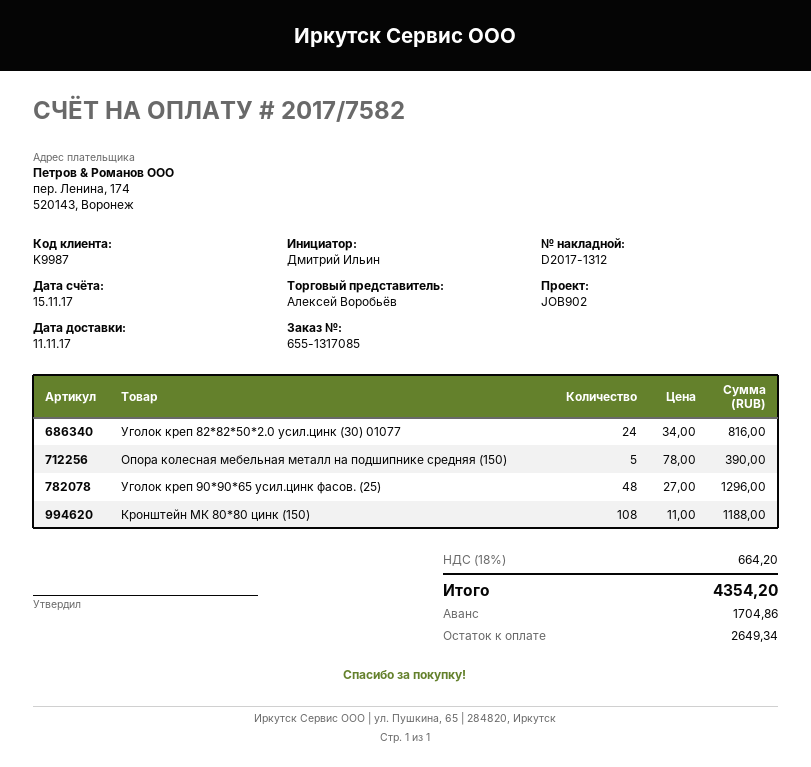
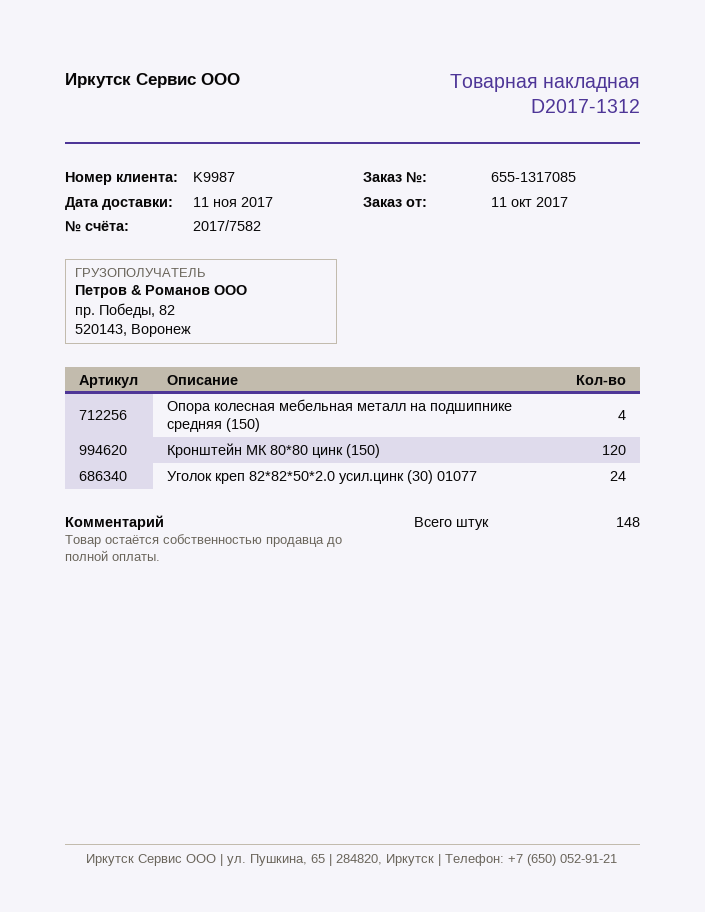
Опора колесная мебельная металл на подшипнике средняя (150): 5 -> 4
Уголок креп 90*90*65 усил.цинк фасов. (25): 48 -> none
Кронштейн МК 80*80 цинк (150): 108 -> 120

